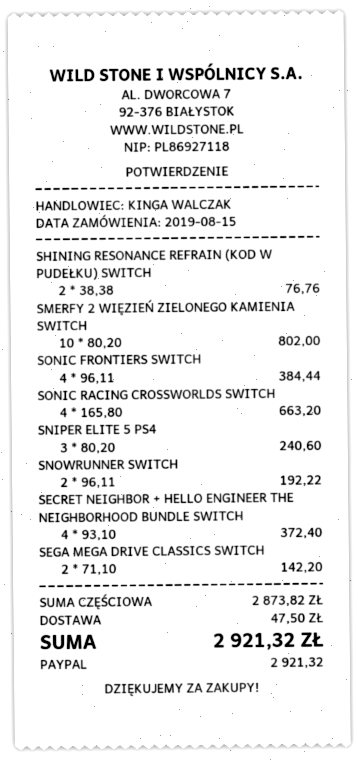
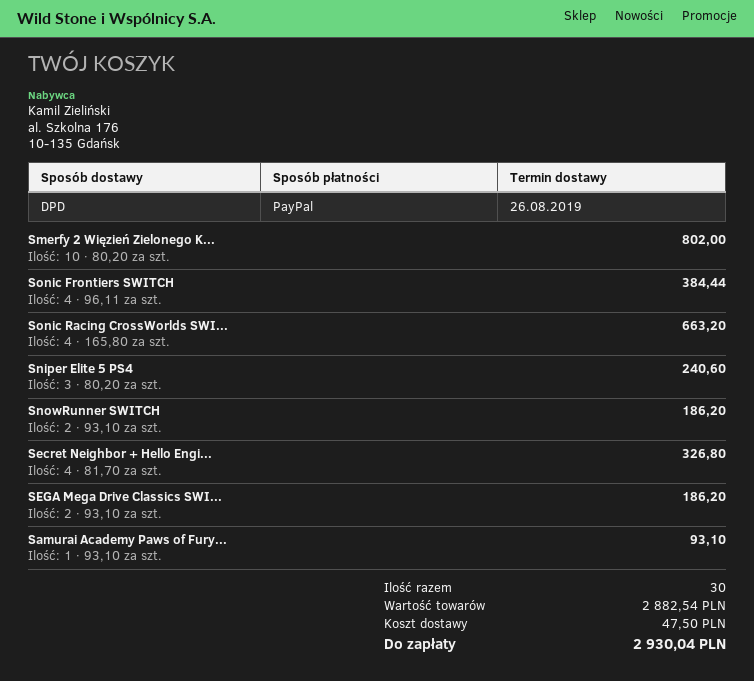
SHINING RESONANCE REFRAIN (KOD W PUDEŁKU) SWITCH: 2 x 38.38 = 76.76 -> none
SNOWRUNNER SWITCH: 2 x 96.11 = 192.22 -> 2 x 93.10 = 186.20
SECRET NEIGHBOR + HELLO ENGINEER THE NEIGHBORHOOD BUNDLE SWITCH: 4 x 93.10 = 372.40 -> 4 x 81.70 = 326.80
SEGA MEGA DRIVE CLASSICS SWITCH: 2 x 71.10 = 142.20 -> 2 x 93.10 = 186.20
Samurai Academy Paws of Fury...: none -> 1 x 93.10 = 93.10
subtotal: 2873.82 -> 2882.54
total: 2921.32 -> 2930.04

